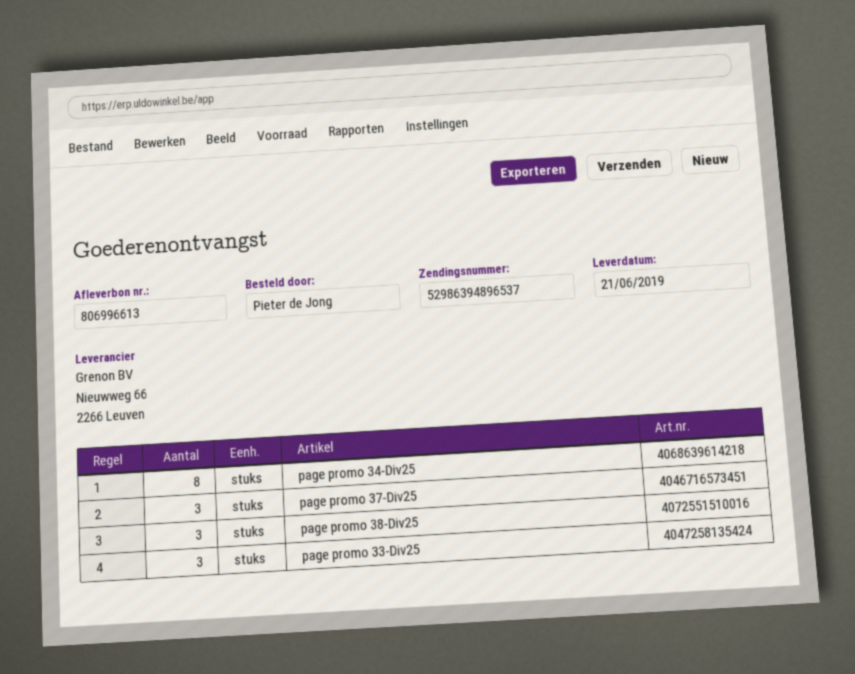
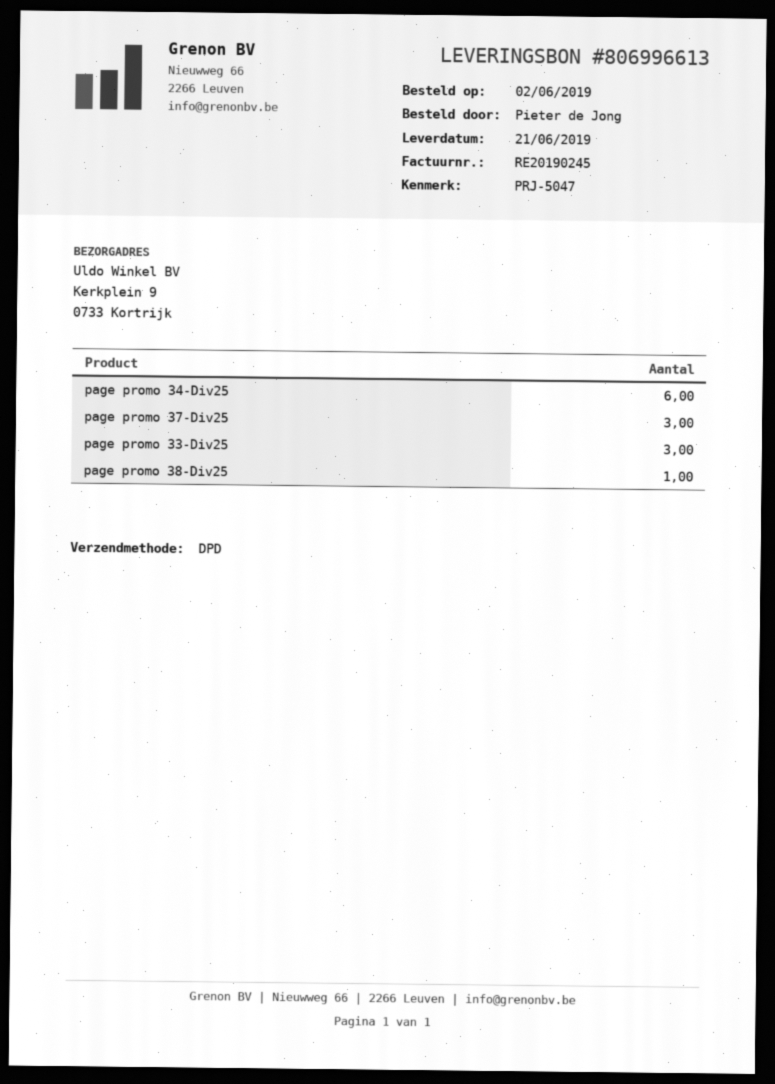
page promo 34-Div25: 8 -> 6
page promo 38-Div25: 3 -> 1

